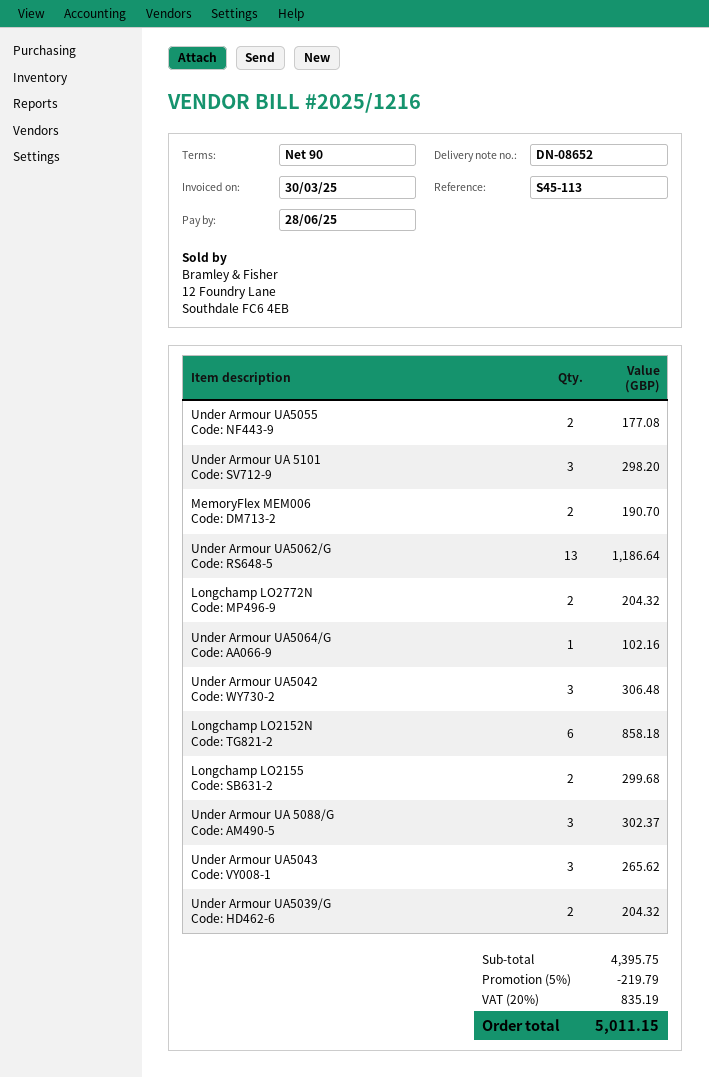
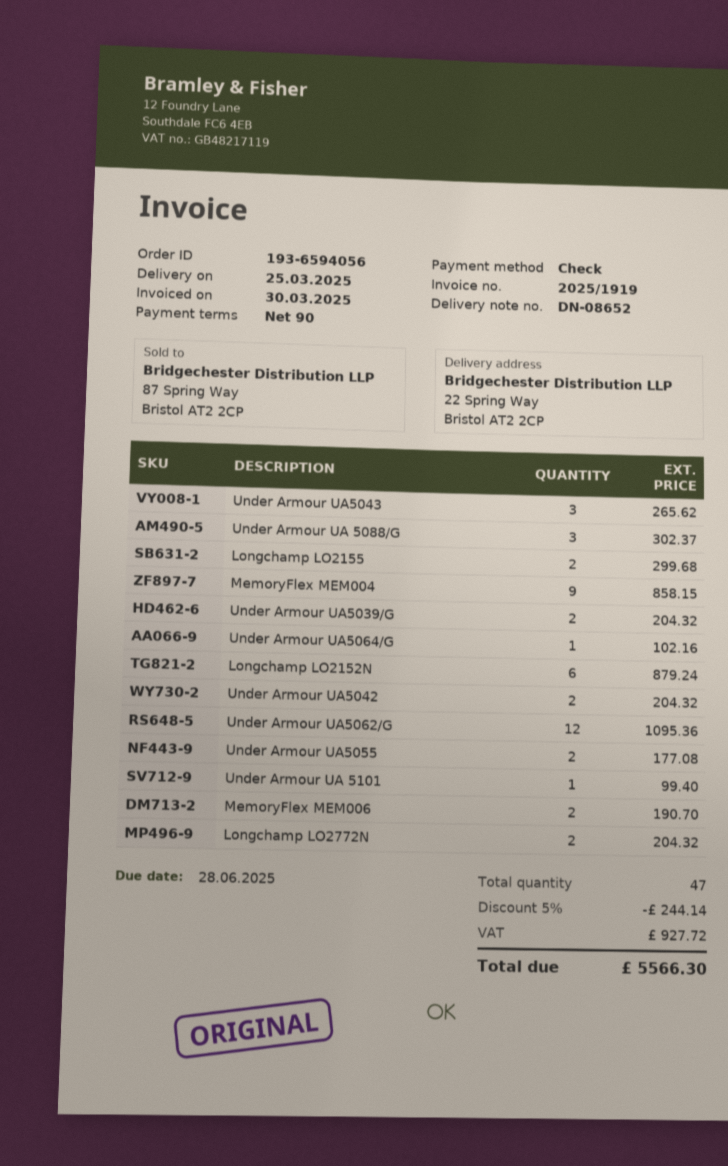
invoice number: 2025/1216 -> 2025/1919
Under Armour UA 5101: 3 for 298.20 -> 1 for 99.40
Under Armour UA5062/G: 13 for 1186.64 -> 12 for 1095.36
Under Armour UA5042: 3 for 306.48 -> 2 for 204.32
Longchamp LO2152N: 6 for 858.18 -> 6 for 879.24
MemoryFlex MEM004: none -> 9 for 858.15
discount: 5% = 219.79 -> 5% = 244.14
tax: 835.19 -> 927.72
total: 5011.15 -> 5566.30

